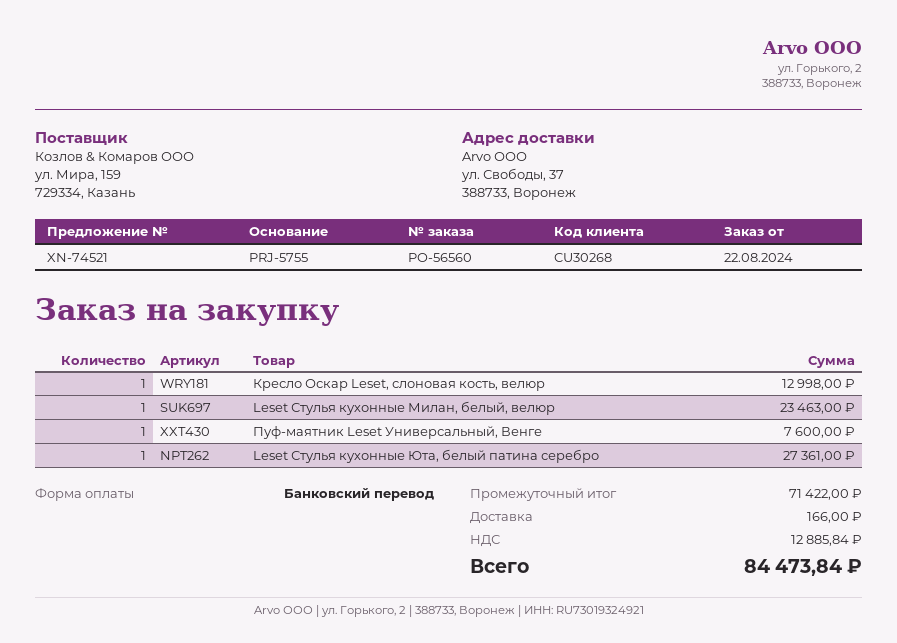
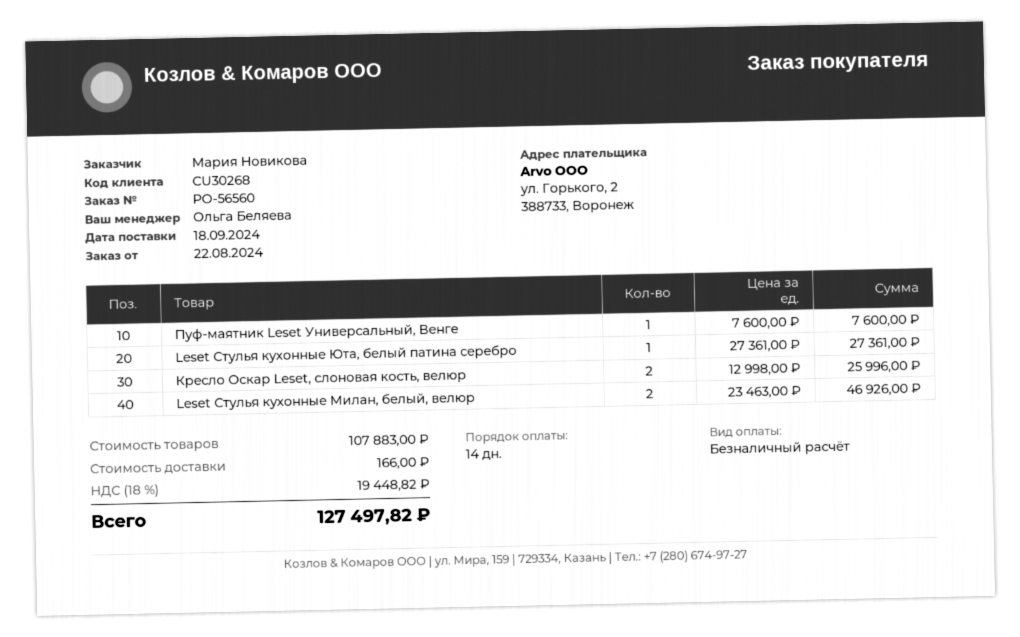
Кресло Оскар Leset, слоновая кость, велюр: 1 for 12998.00 -> 2 for 25996.00
Leset Стулья кухонные Милан, белый, велюр: 1 for 23463.00 -> 2 for 46926.00
subtotal: 71422.00 -> 107883.00
tax: 12885.84 -> 19448.82
total: 84473.84 -> 127497.82

